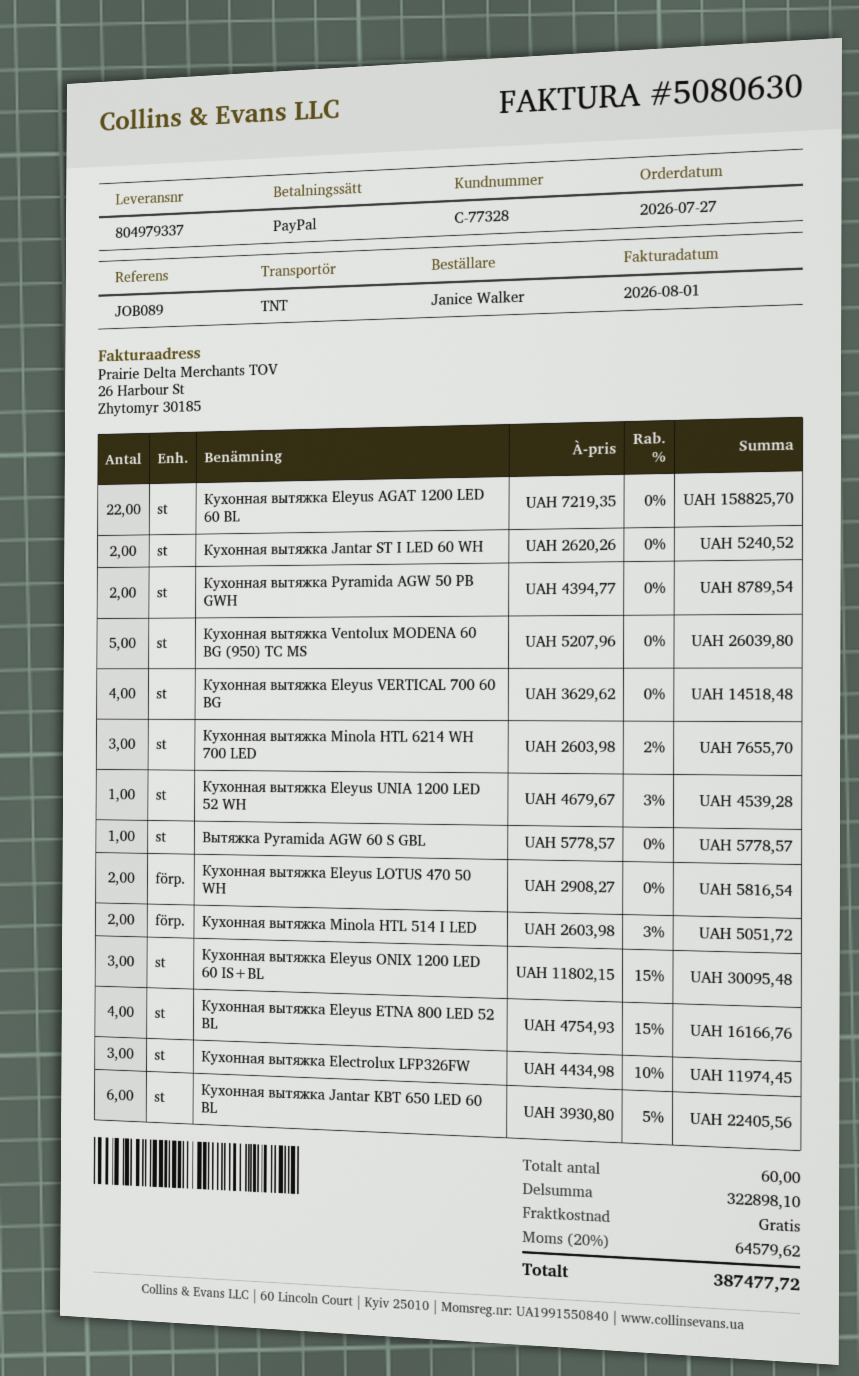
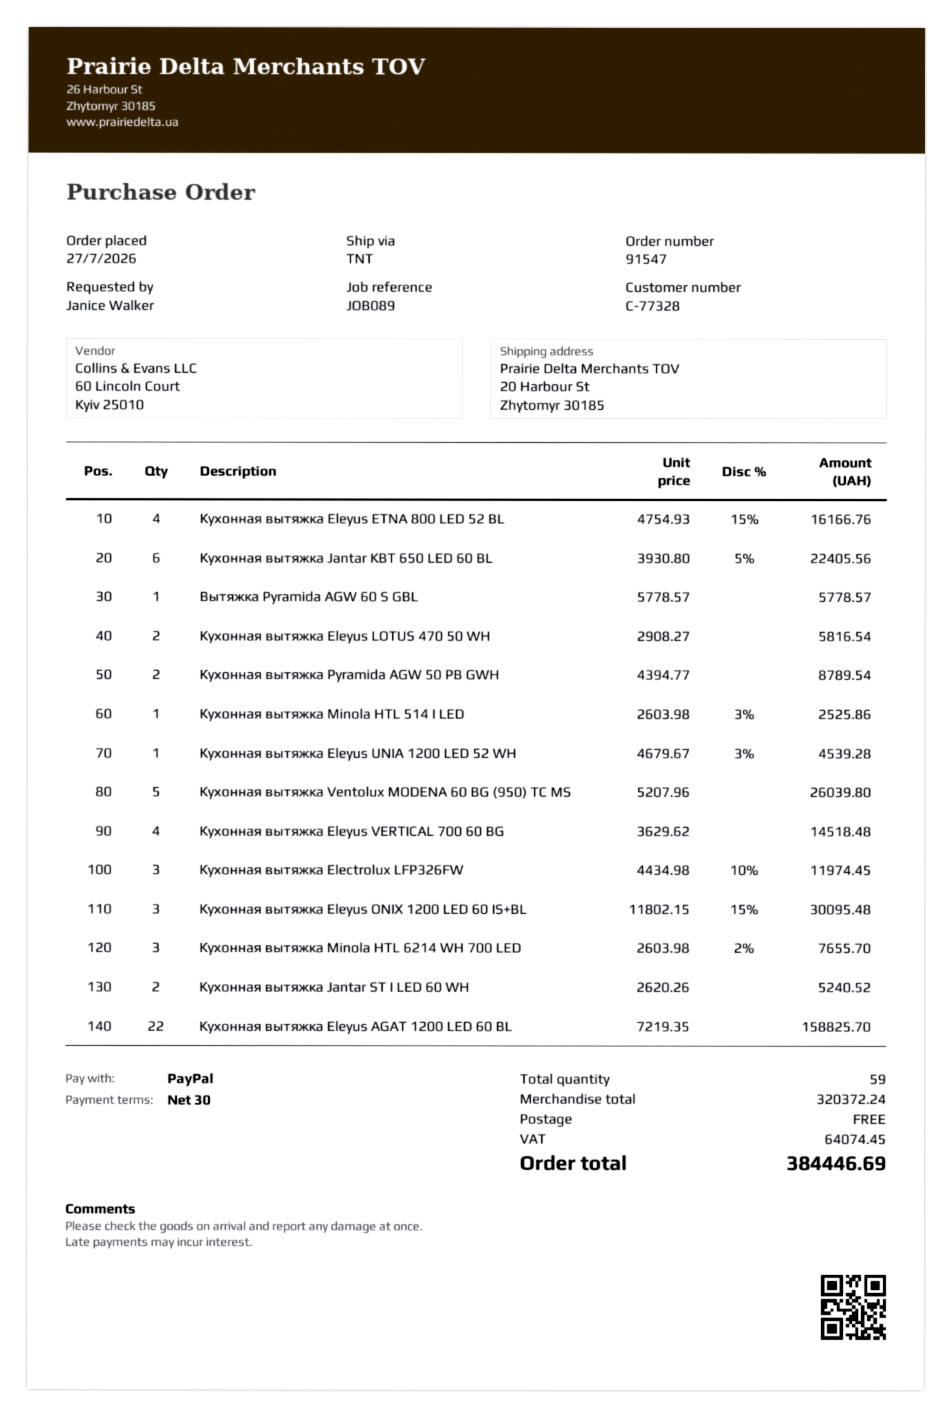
Кухонная вытяжка Minola HTL 514 I LED: 2 x 2603.98 - 3% = 5051.72 -> 1 x 2603.98 - 3% = 2525.86
total quantity: 60 -> 59
subtotal: 322898.10 -> 320372.24
tax: 64579.62 -> 64074.45
total: 387477.72 -> 384446.69

